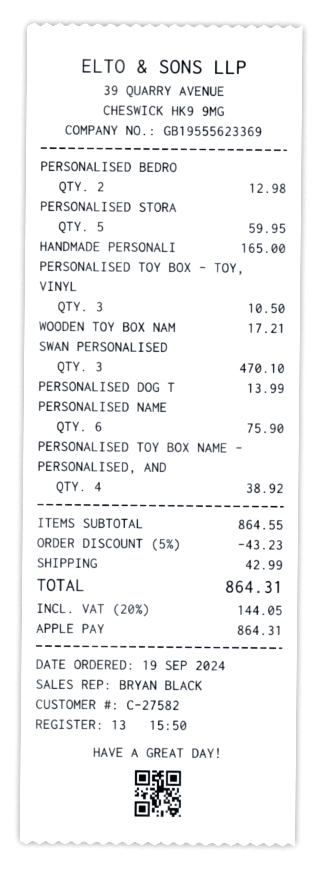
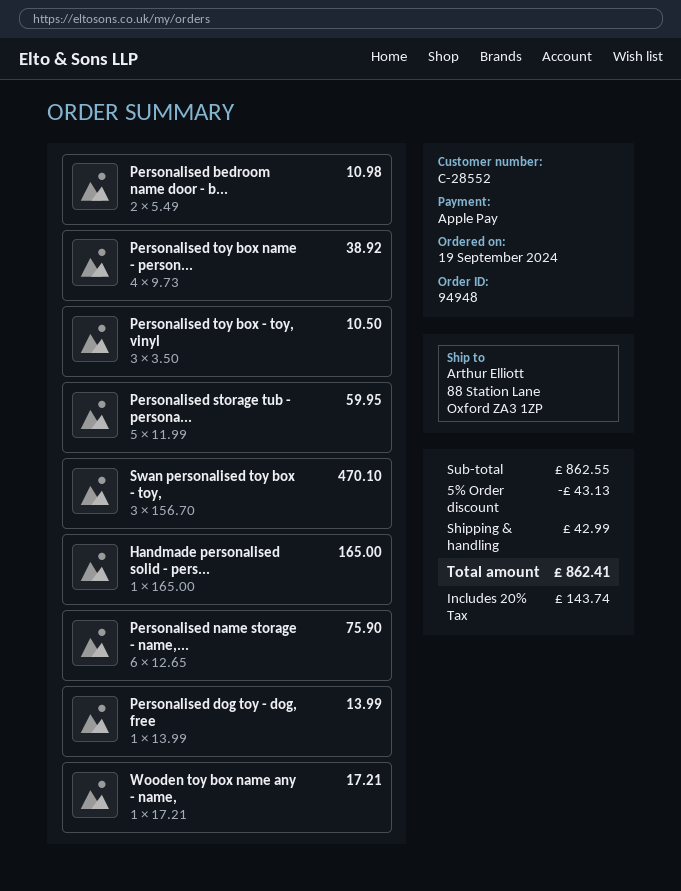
customer number: C-27582 -> C-28552
PERSONALISED BEDRO: 2 for 12.98 -> 2 for 10.98
subtotal: 864.55 -> 862.55
discount: 5% = 43.23 -> 5% = 43.13
tax: 20% = 144.05 -> 20% = 143.74
total: 864.31 -> 862.41

